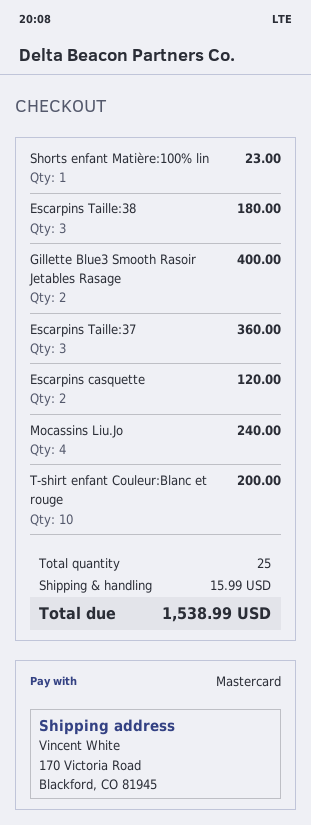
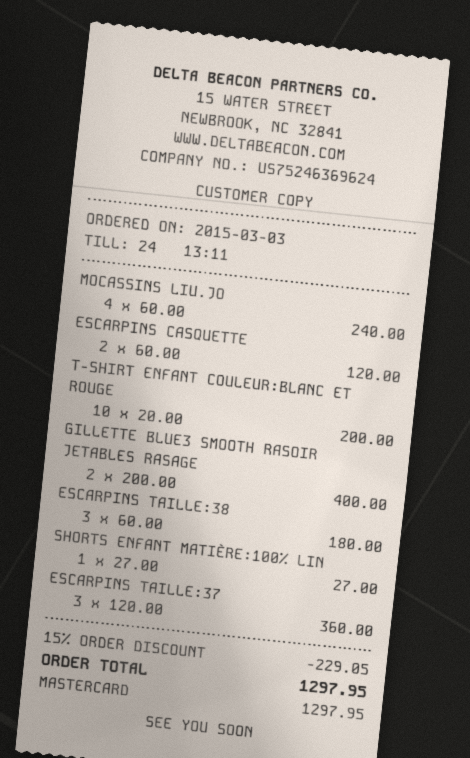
Shorts enfant Matière:100% lin: 1 for 23.00 -> 1 for 27.00
discount: none -> 15% = 229.05
shipping: 15.99 -> none
total: 1538.99 -> 1297.95

